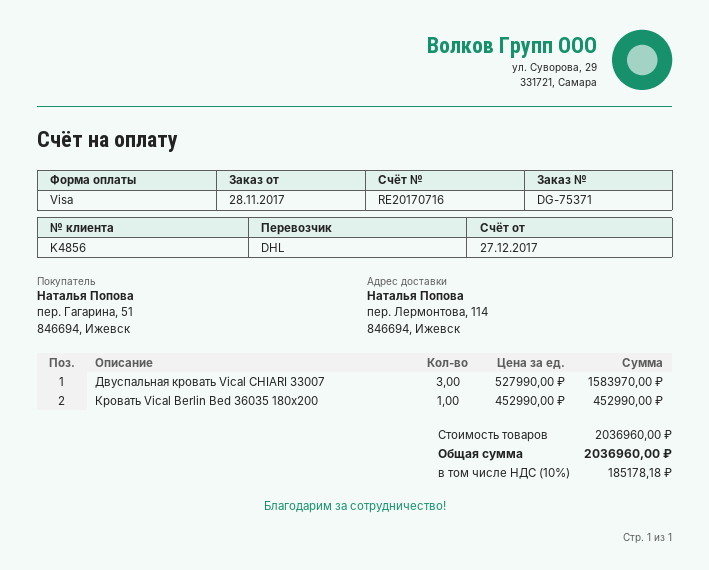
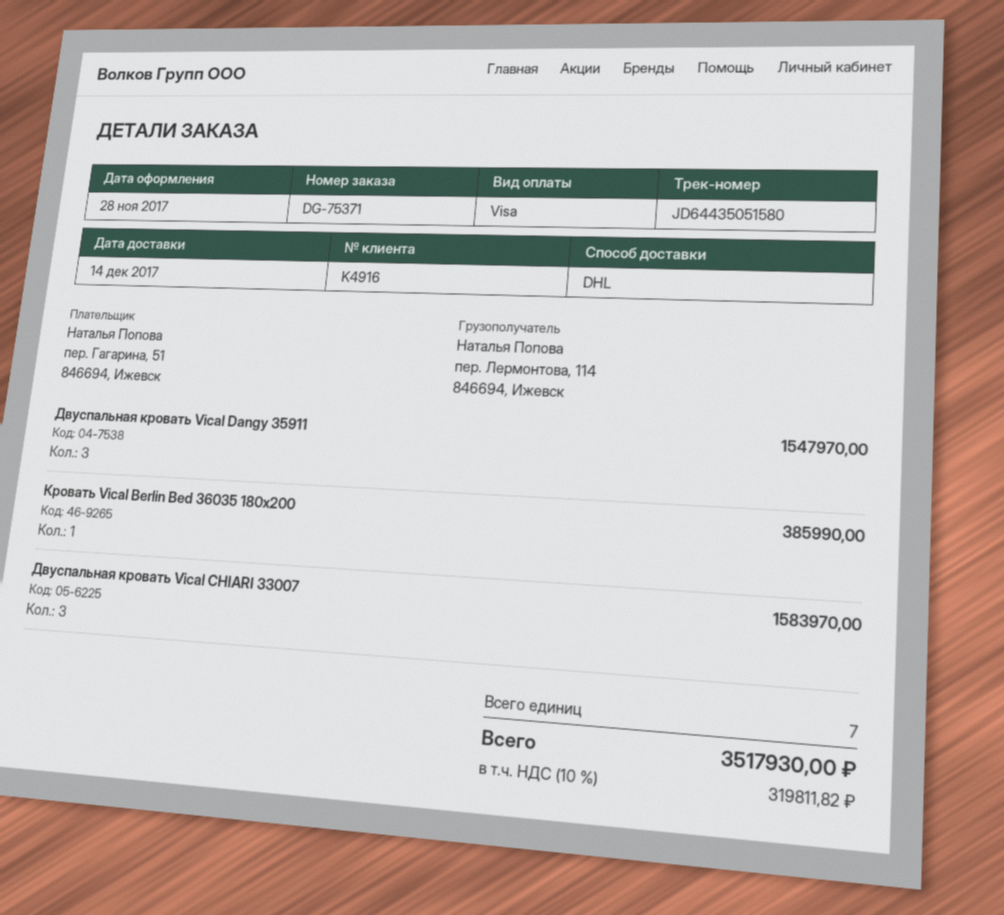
customer number: K4856 -> K4916
Кровать Vical Berlin Bed 36035 180х200: 1 for 452990.00 -> 1 for 385990.00
Двуспальная кровать Vical Dangy 35911: none -> 3 for 1547970.00
tax: 10% = 185178.18 -> 10% = 319811.82
total: 2036960.00 -> 3517930.00

